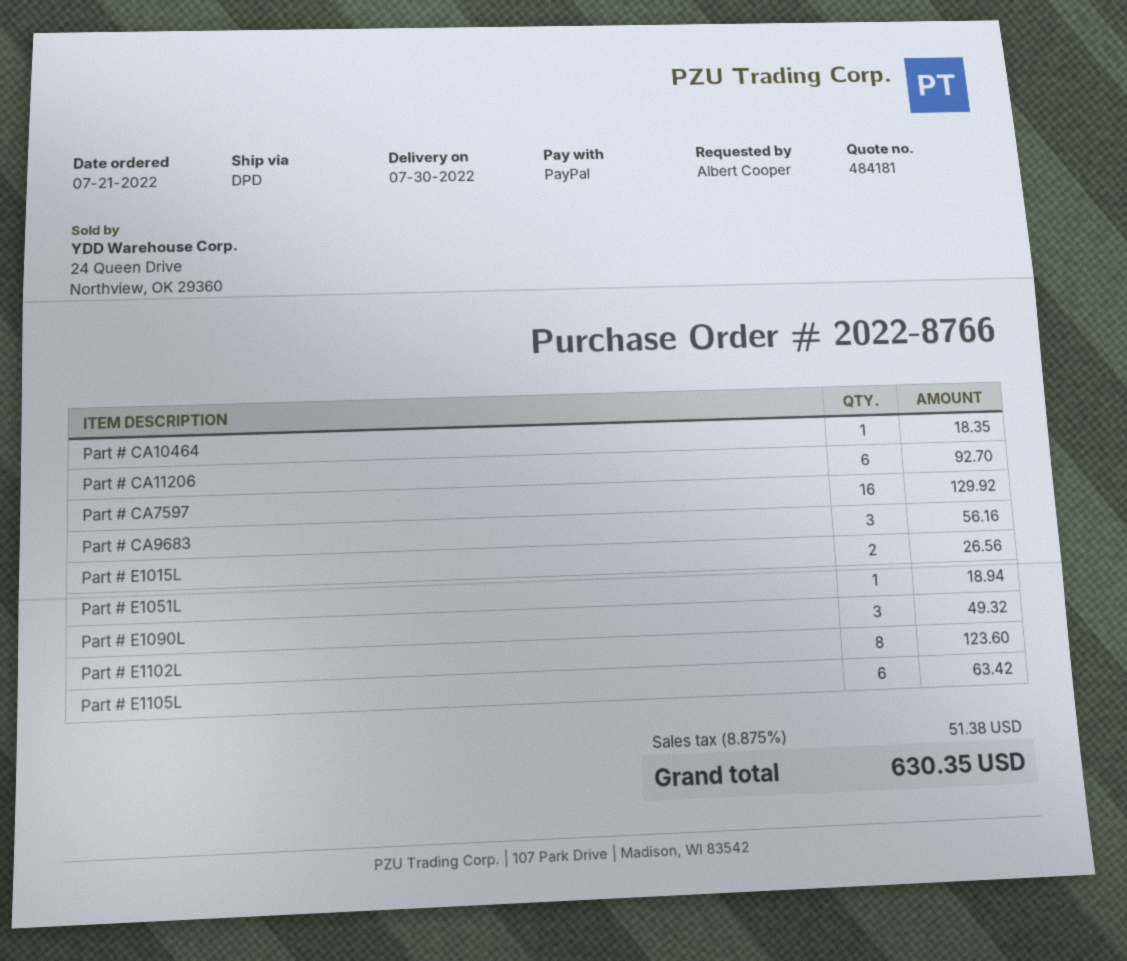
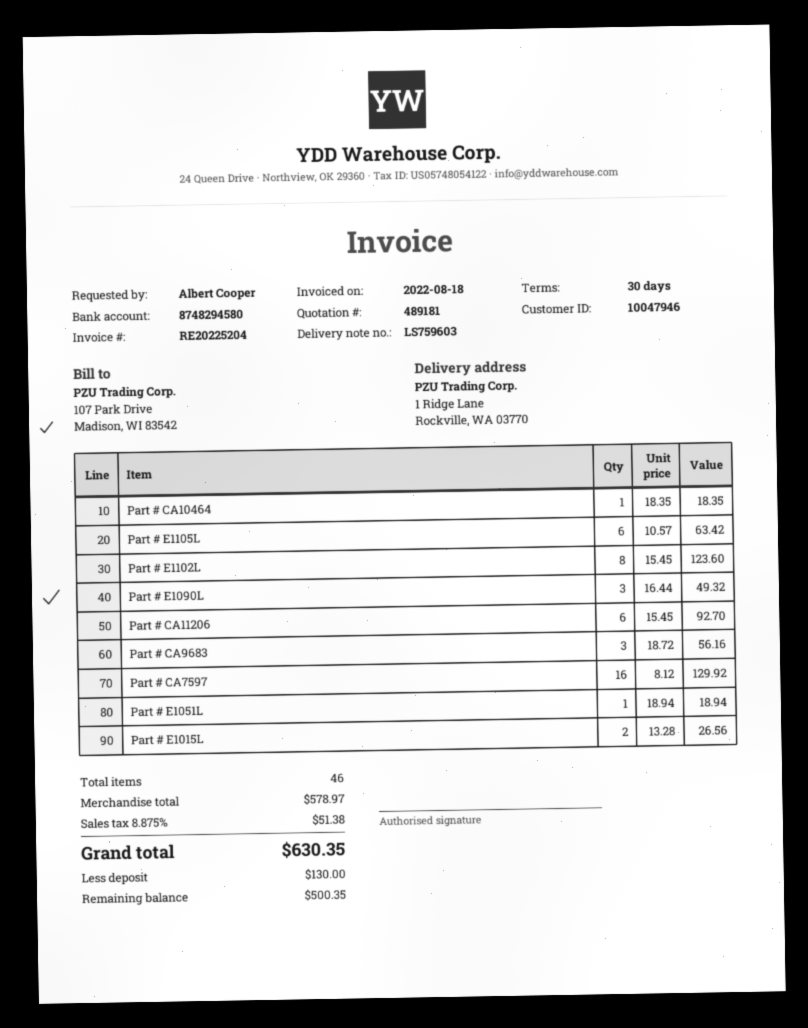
quote number: 484181 -> 489181

